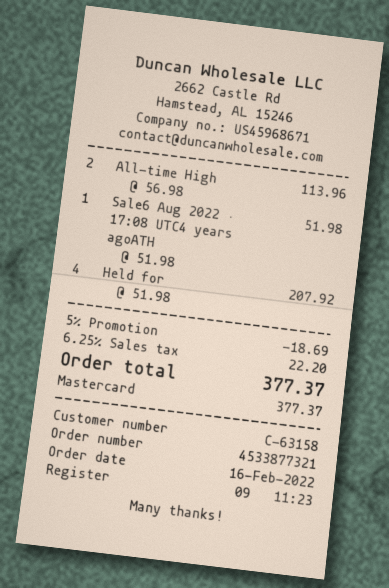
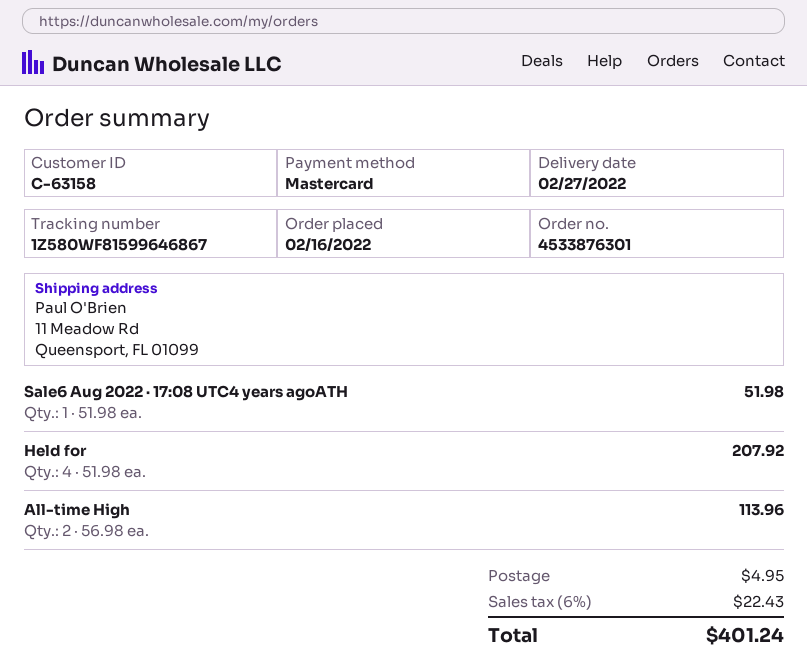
order number: 4533877321 -> 4533876301
discount: 5% = 18.69 -> none
shipping: none -> 4.95
tax: 6.25% = 22.20 -> 6% = 22.43
total: 377.37 -> 401.24

